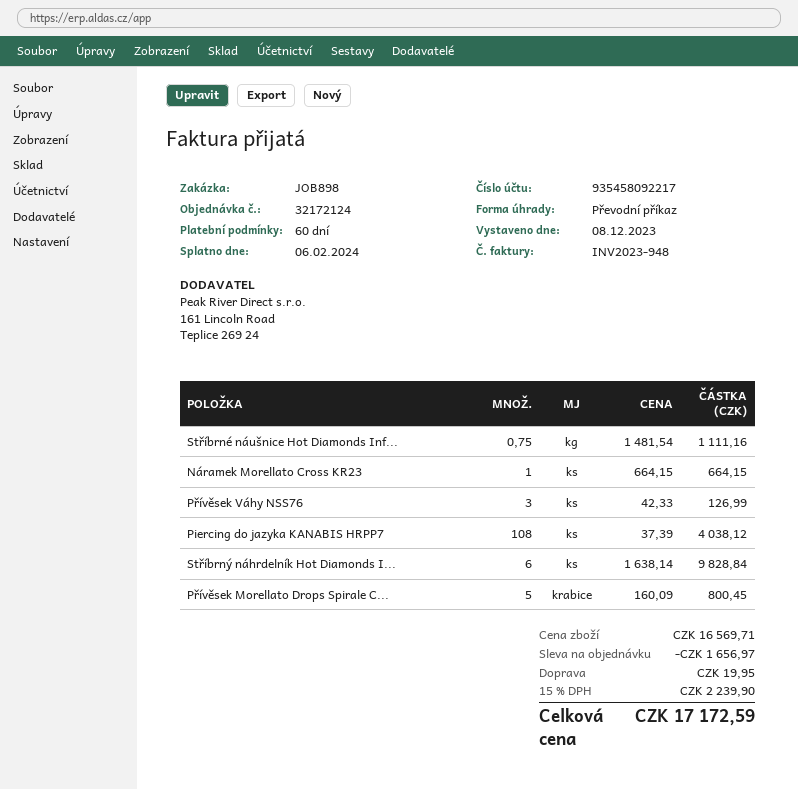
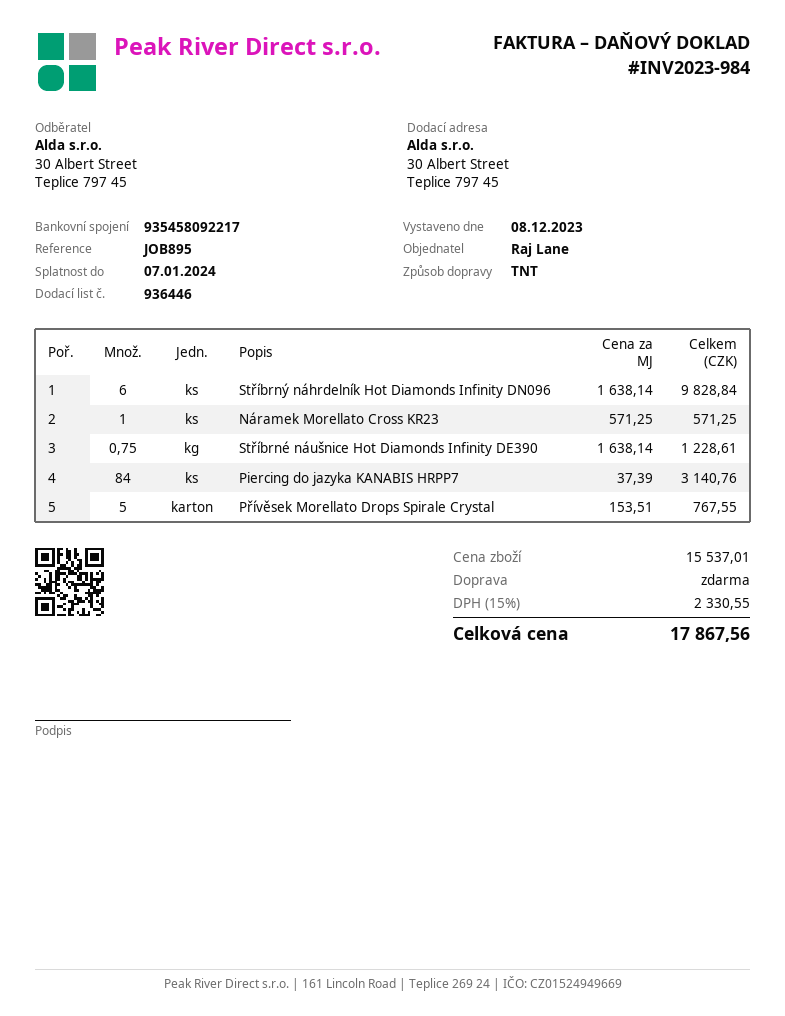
invoice number: INV2023-948 -> INV2023-984
due date: 2024-02-06 -> 2024-01-07
reference: JOB898 -> JOB895
Stříbrné náušnice Hot Diamonds Inf...: 0.75 x 1481.54 = 1111.16 -> 0.75 x 1638.14 = 1228.61
Náramek Morellato Cross KR23: 1 x 664.15 = 664.15 -> 1 x 571.25 = 571.25
Přívěsek Váhy NSS76: 3 x 42.33 = 126.99 -> none
Piercing do jazyka KANABIS HRPP7: 108 x 37.39 = 4038.12 -> 84 x 37.39 = 3140.76
Přívěsek Morellato Drops Spirale C...: 5 x 160.09 = 800.45 -> 5 x 153.51 = 767.55
subtotal: 16569.71 -> 15537.01
discount: 1656.97 -> none
shipping: 19.95 -> 0.00
tax: 15% = 2239.90 -> 15% = 2330.55
total: 17172.59 -> 17867.56

